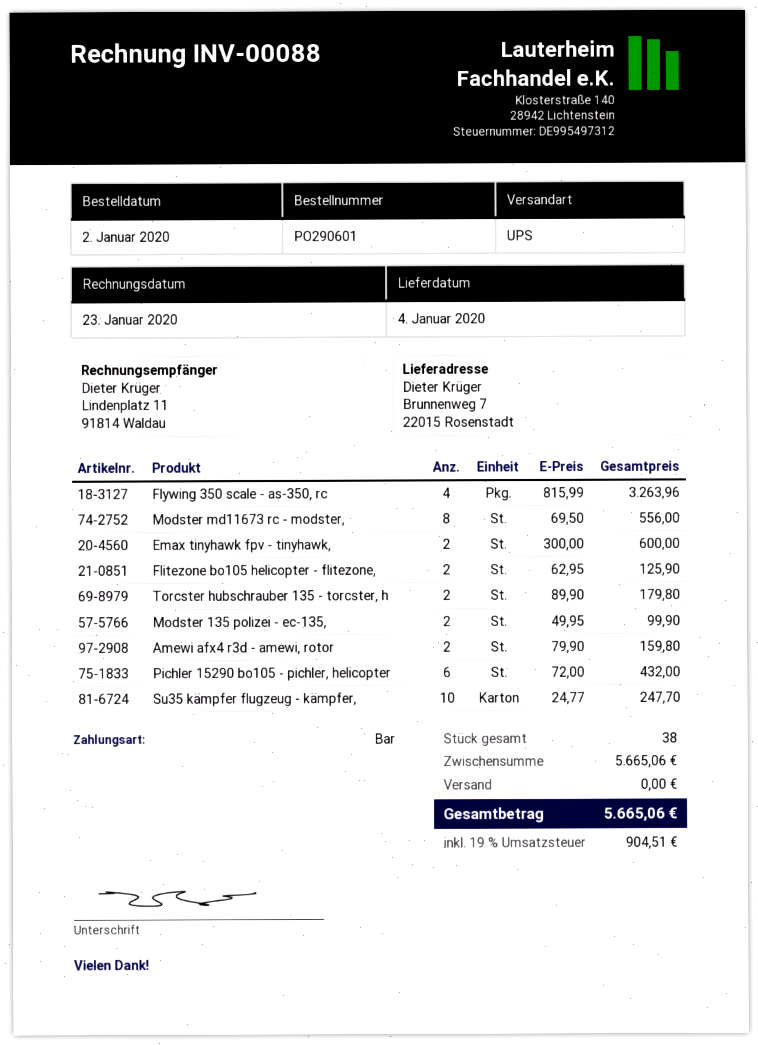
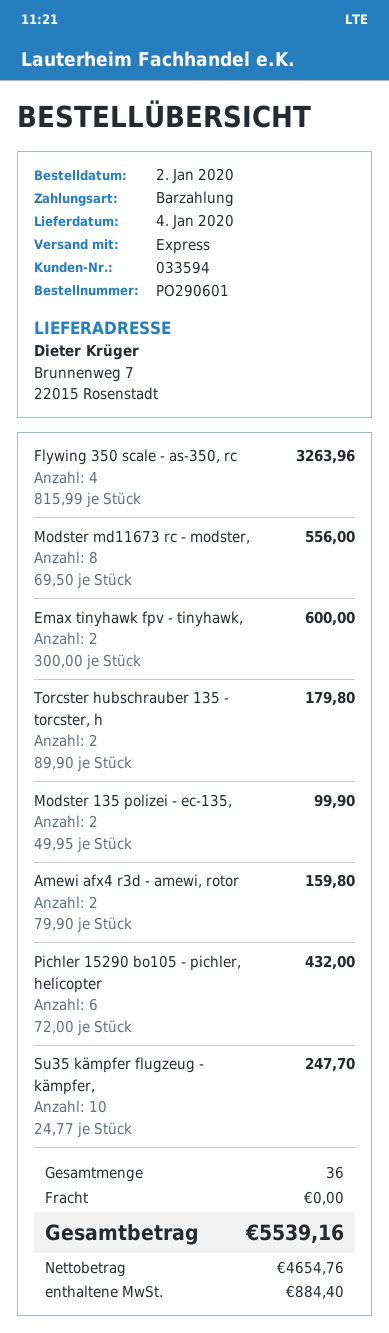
shipping method: UPS -> express
Flitezone bo105 helicopter - flitezone,: 2 x 62.95 = 125.90 -> none
total quantity: 38 -> 36
tax: 904.51 -> 884.40
total: 5665.06 -> 5539.16

